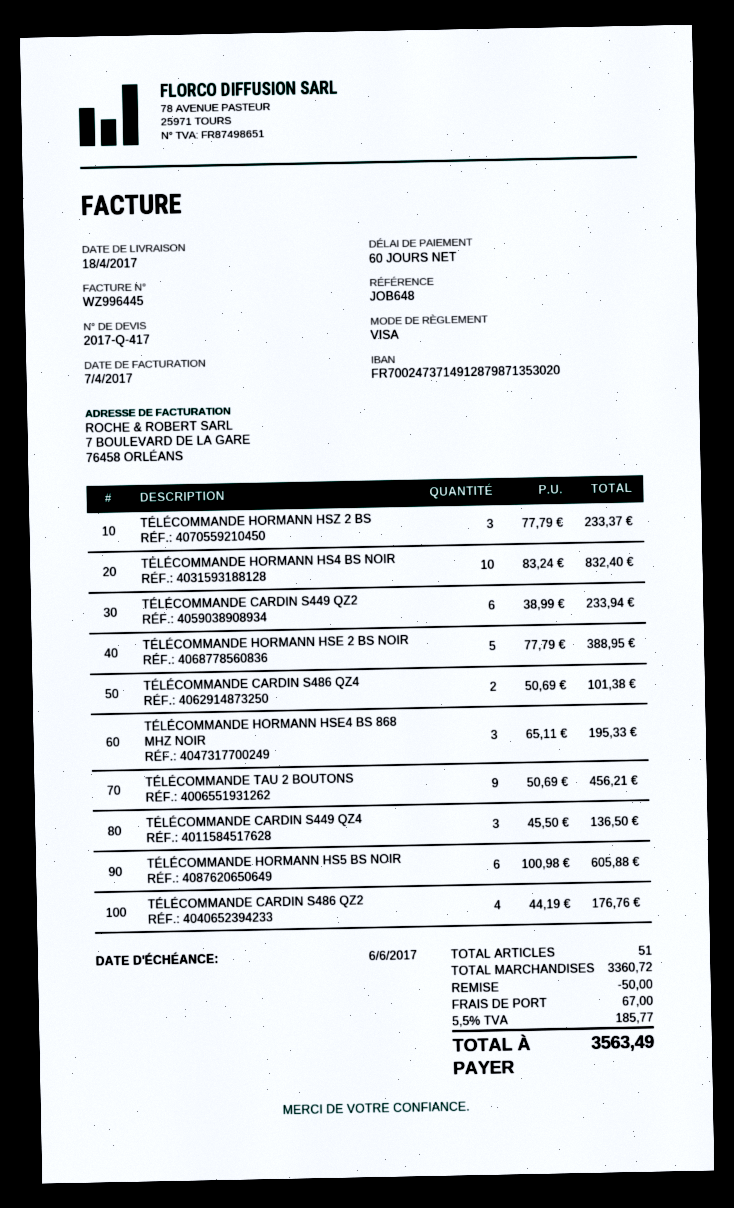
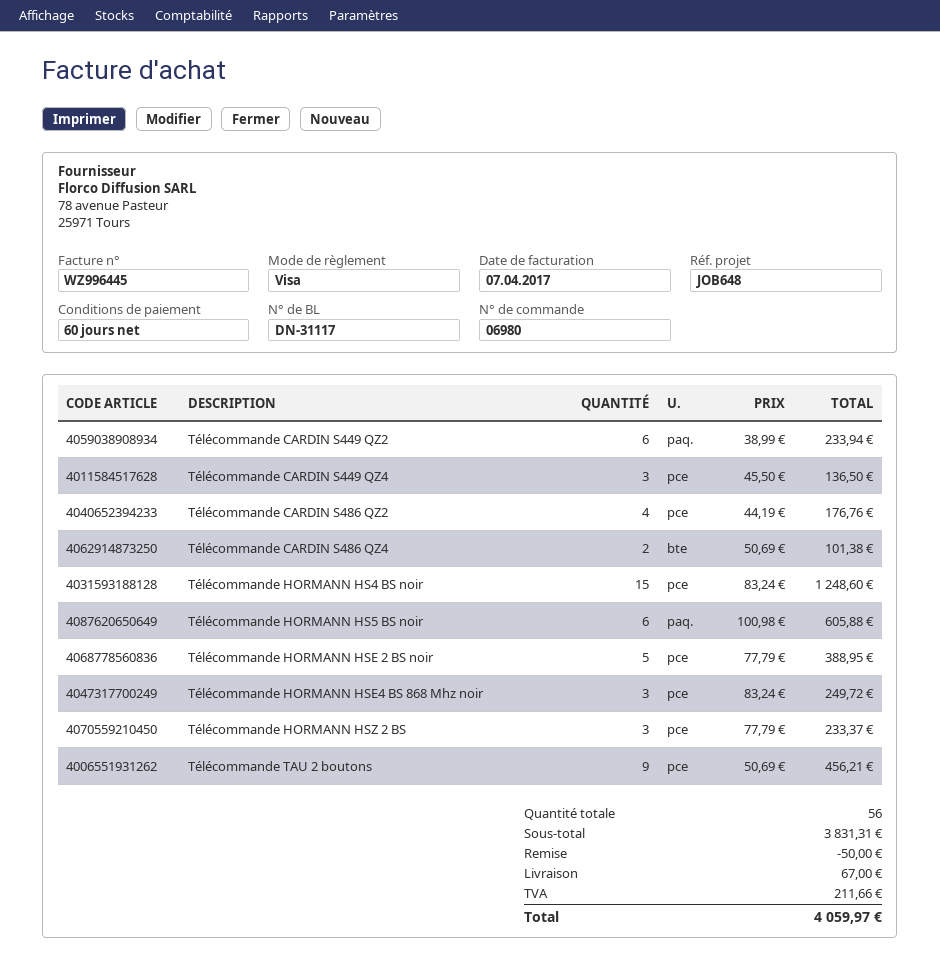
TÉLÉCOMMANDE HORMANN HS4 BS NOIR: 10 x 83.24 = 832.40 -> 15 x 83.24 = 1248.60
TÉLÉCOMMANDE HORMANN HSE4 BS 868 MHZ NOIR: 3 x 65.11 = 195.33 -> 3 x 83.24 = 249.72
total quantity: 51 -> 56
subtotal: 3360.72 -> 3831.31
tax: 185.77 -> 211.66
total: 3563.49 -> 4059.97

